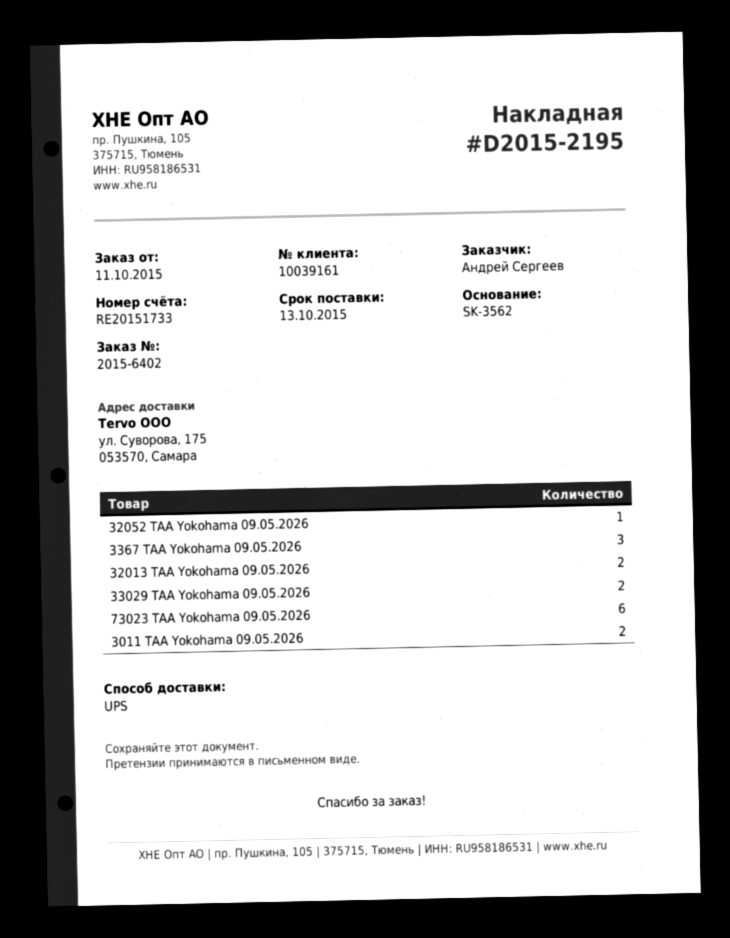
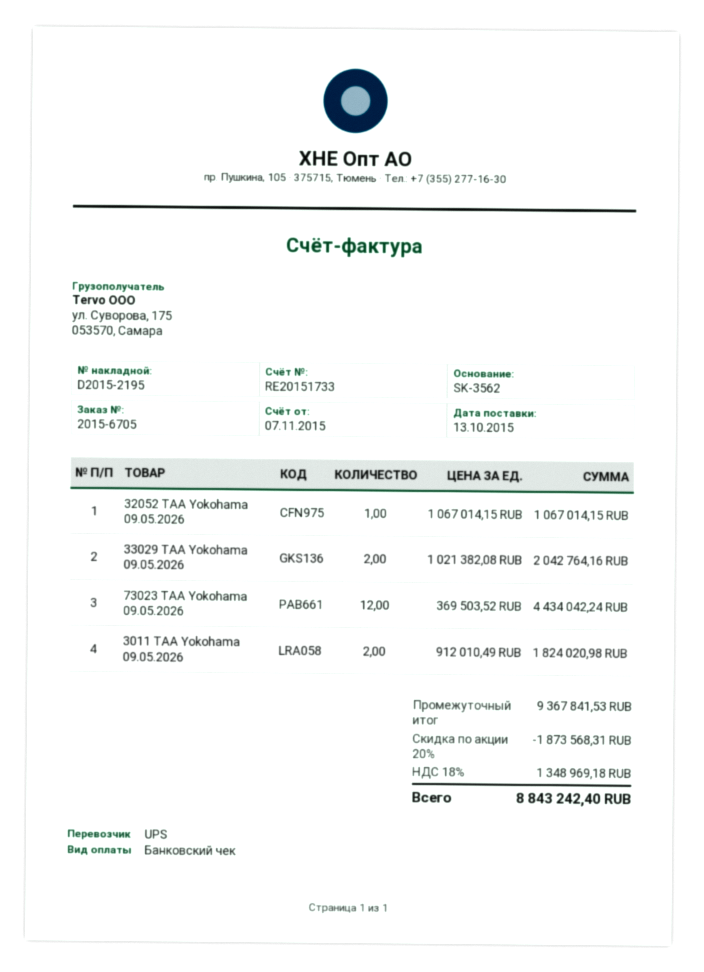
order number: 2015-6402 -> 2015-6705
3367 TAA Yokohama 09.05.2026: 3 -> none
32013 TAA Yokohama 09.05.2026: 2 -> none
73023 TAA Yokohama 09.05.2026: 6 -> 12

